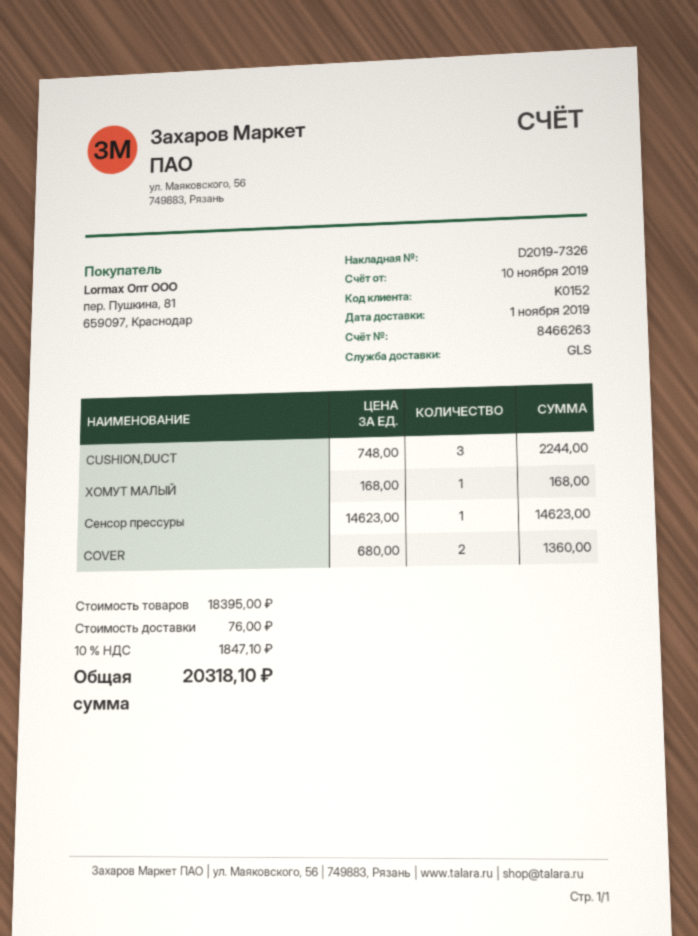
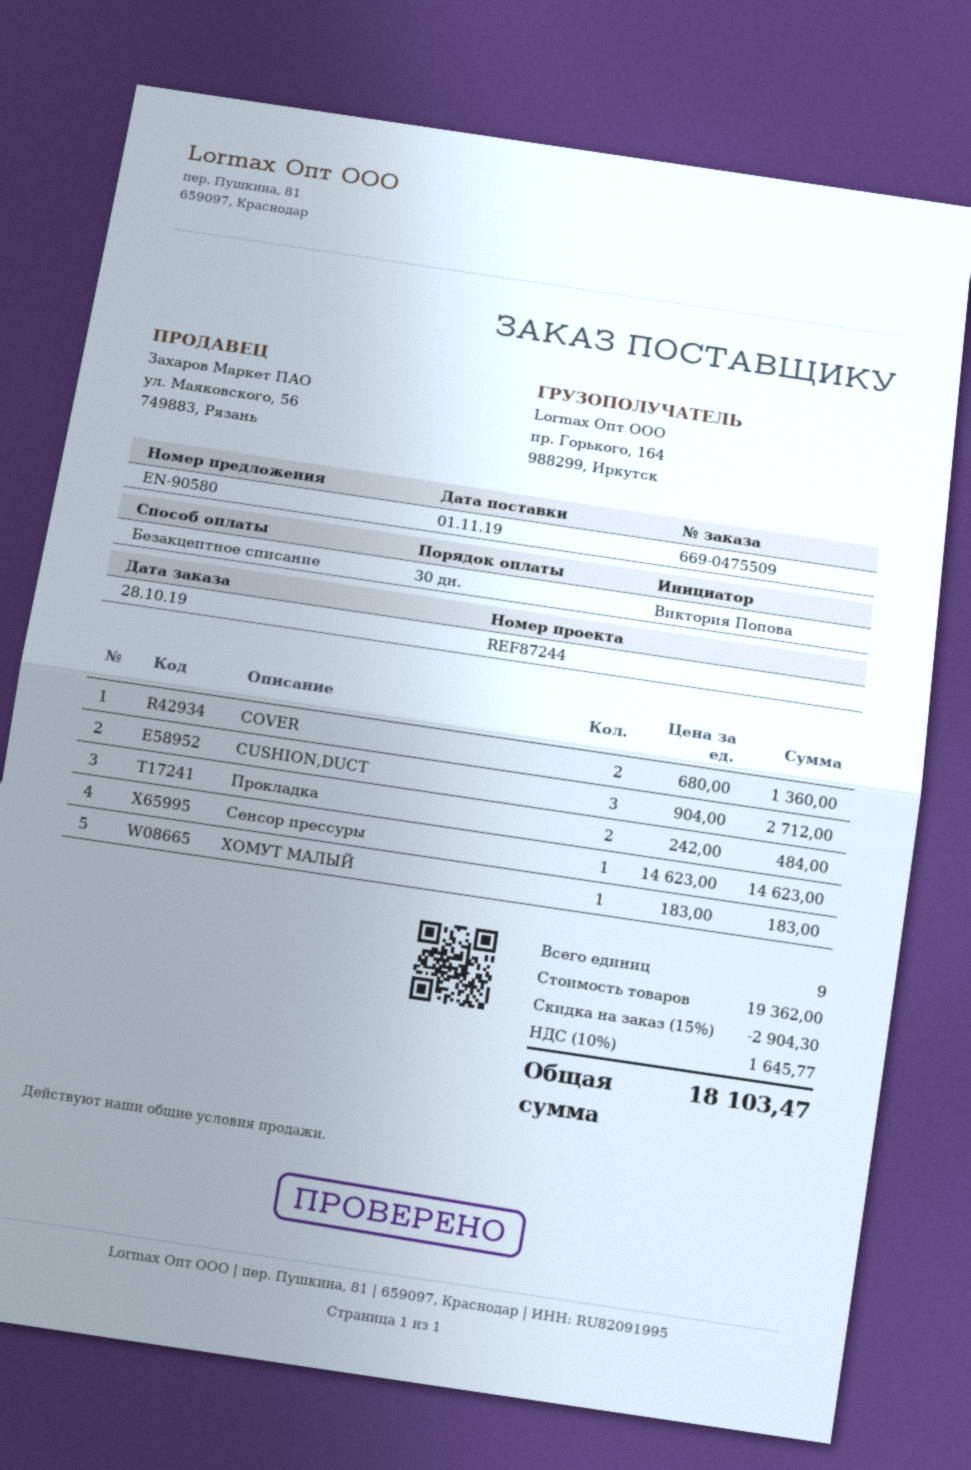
CUSHION,DUCT: 3 x 748.00 = 2244.00 -> 3 x 904.00 = 2712.00
ХОМУТ МАЛЫЙ: 1 x 168.00 = 168.00 -> 1 x 183.00 = 183.00
Прокладка: none -> 2 x 242.00 = 484.00
subtotal: 18395.00 -> 19362.00
discount: none -> 15% = 2904.30
shipping: 76.00 -> none
tax: 10% = 1847.10 -> 10% = 1645.77
total: 20318.10 -> 18103.47

